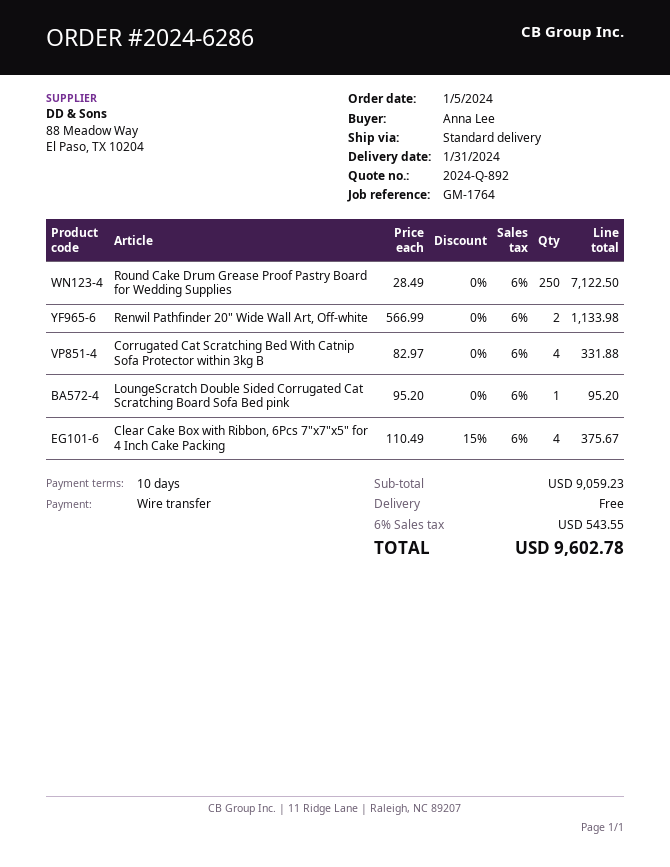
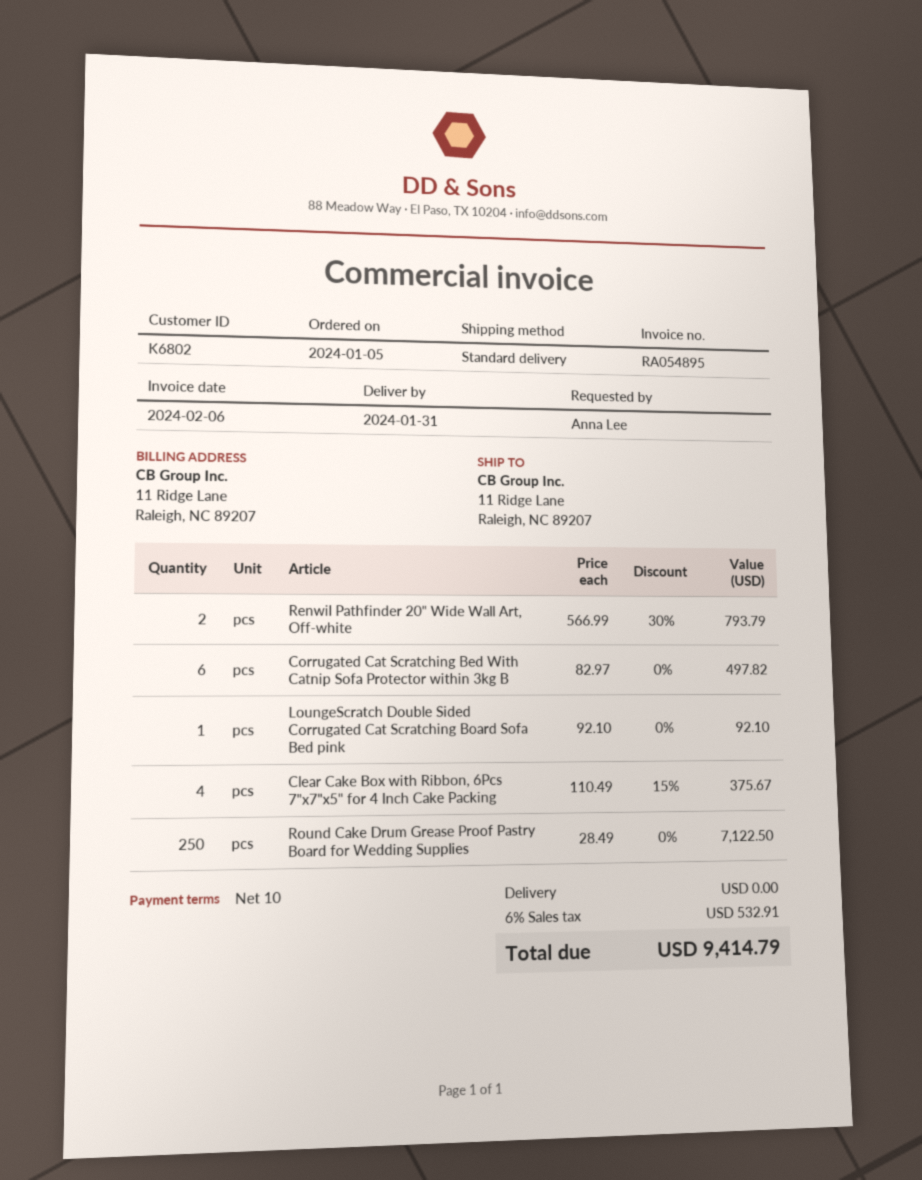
Renwil Pathfinder 20" Wide Wall Art, Off-white: 2 x 566.99 = 1133.98 -> 2 x 566.99 - 30% = 793.79
Corrugated Cat Scratching Bed With Catnip Sofa Protector within 3kg B: 4 x 82.97 = 331.88 -> 6 x 82.97 = 497.82
LoungeScratch Double Sided Corrugated Cat Scratching Board Sofa Bed pink: 1 x 95.20 = 95.20 -> 1 x 92.10 = 92.10
tax: 6% = 543.55 -> 6% = 532.91
total: 9602.78 -> 9414.79

